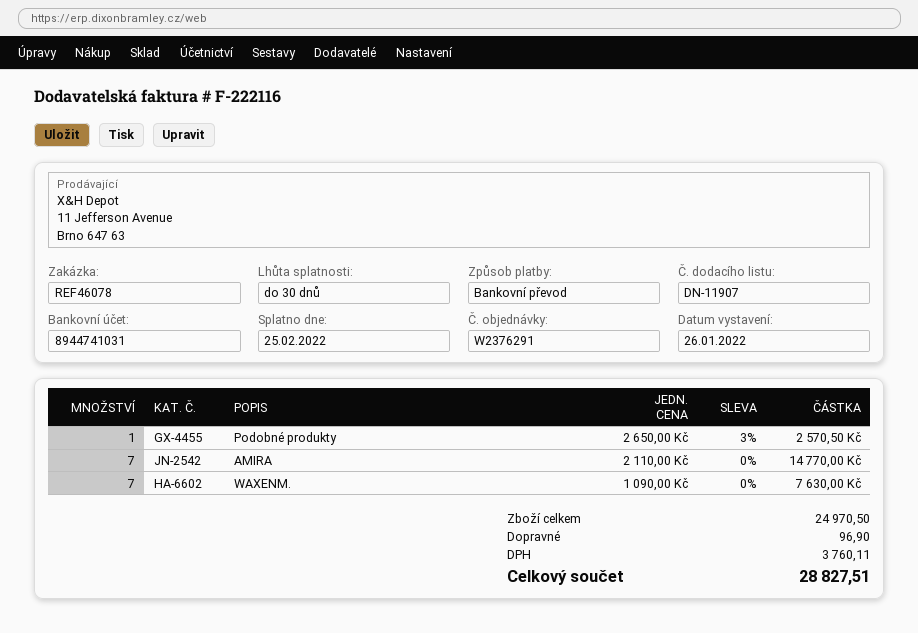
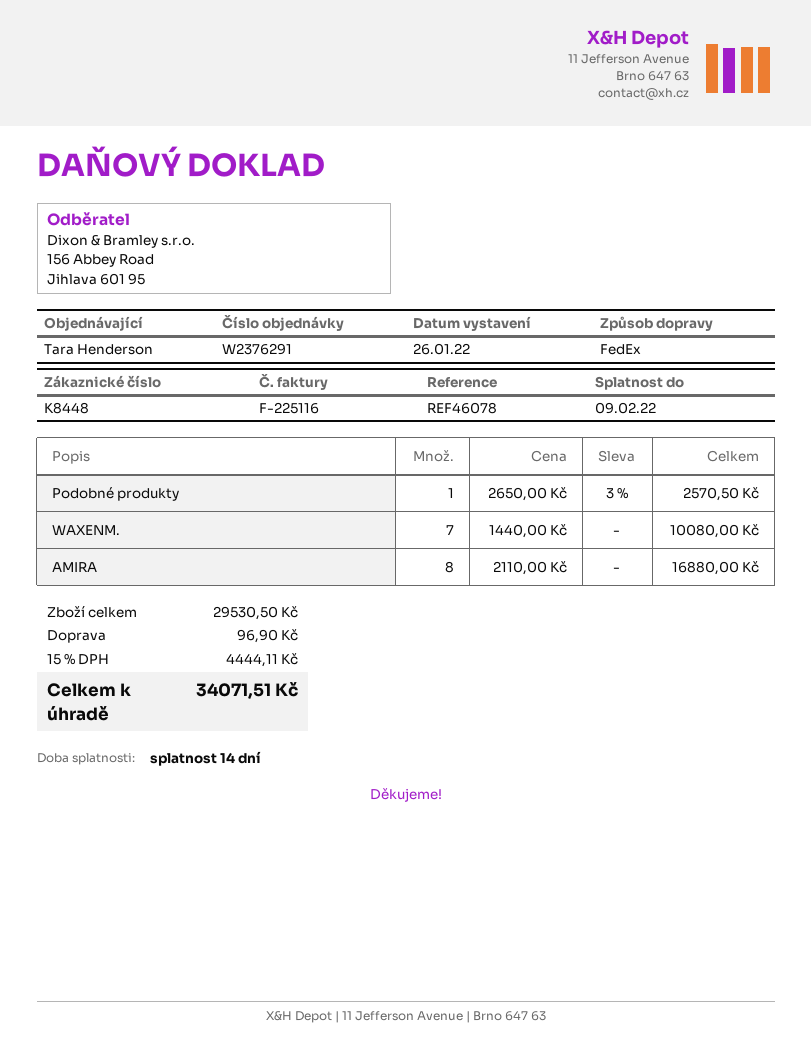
invoice number: F-222116 -> F-225116
payment terms: 30 days -> 14 days
due date: 2022-02-25 -> 2022-02-09
AMIRA: 7 x 2110.00 = 14770.00 -> 8 x 2110.00 = 16880.00
WAXENM.: 7 x 1090.00 = 7630.00 -> 7 x 1440.00 = 10080.00
subtotal: 24970.50 -> 29530.50
tax: 3760.11 -> 4444.11
total: 28827.51 -> 34071.51

